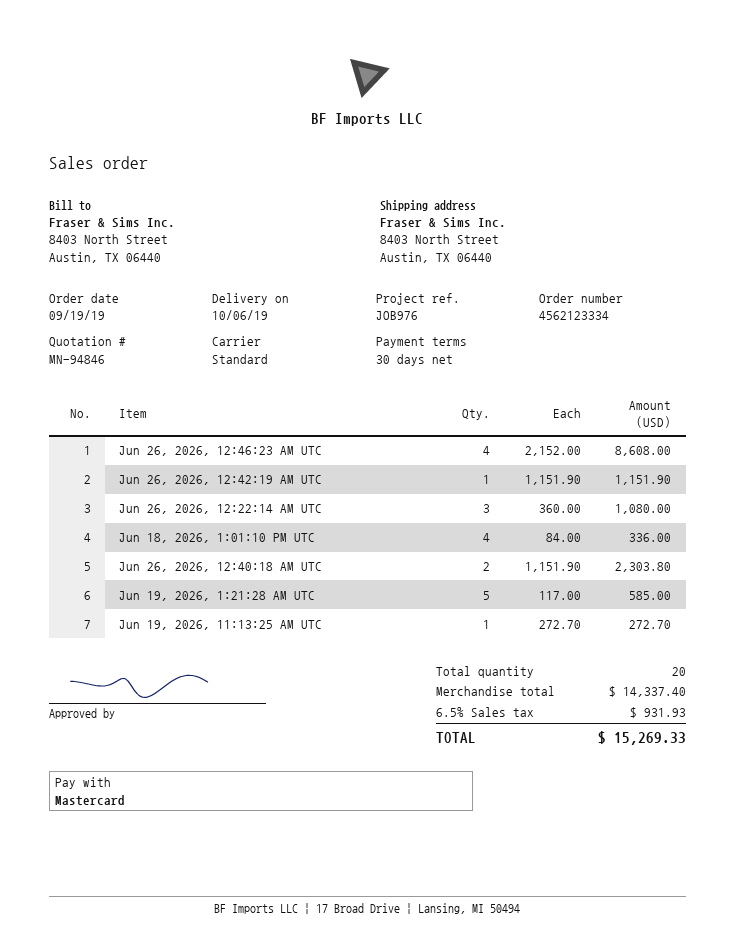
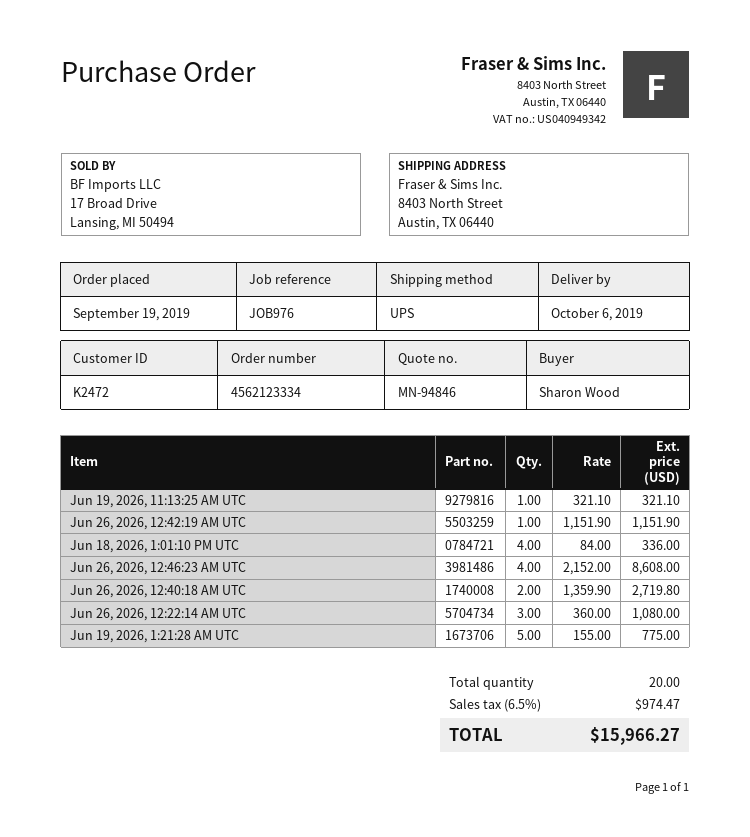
shipping method: standard -> UPS
Jun 26, 2026, 12:40:18 AM UTC: 2 x 1151.90 = 2303.80 -> 2 x 1359.90 = 2719.80
Jun 19, 2026, 1:21:28 AM UTC: 5 x 117.00 = 585.00 -> 5 x 155.00 = 775.00
Jun 19, 2026, 11:13:25 AM UTC: 1 x 272.70 = 272.70 -> 1 x 321.10 = 321.10
tax: 6.5% = 931.93 -> 6.5% = 974.47
total: 15269.33 -> 15966.27

